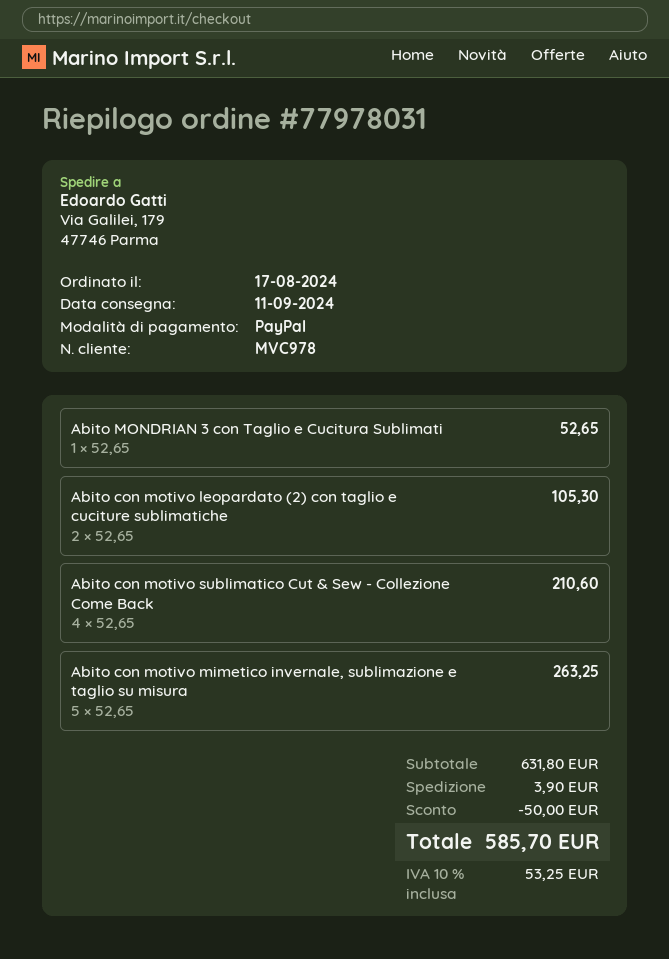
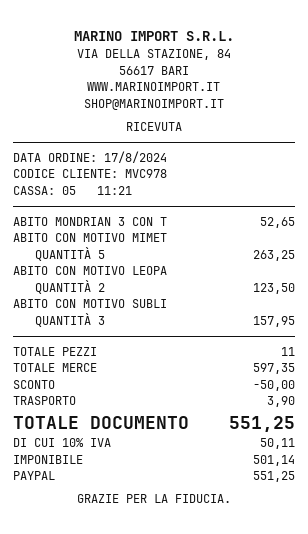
Abito con motivo leopardato (2) con taglio e cuciture sublimatiche: 2 for 105.30 -> 2 for 123.50
Abito con motivo sublimatico Cut & Sew - Collezione Come Back: 4 for 210.60 -> 3 for 157.95
subtotal: 631.80 -> 597.35
tax: 10% = 53.25 -> 10% = 50.11
total: 585.70 -> 551.25

